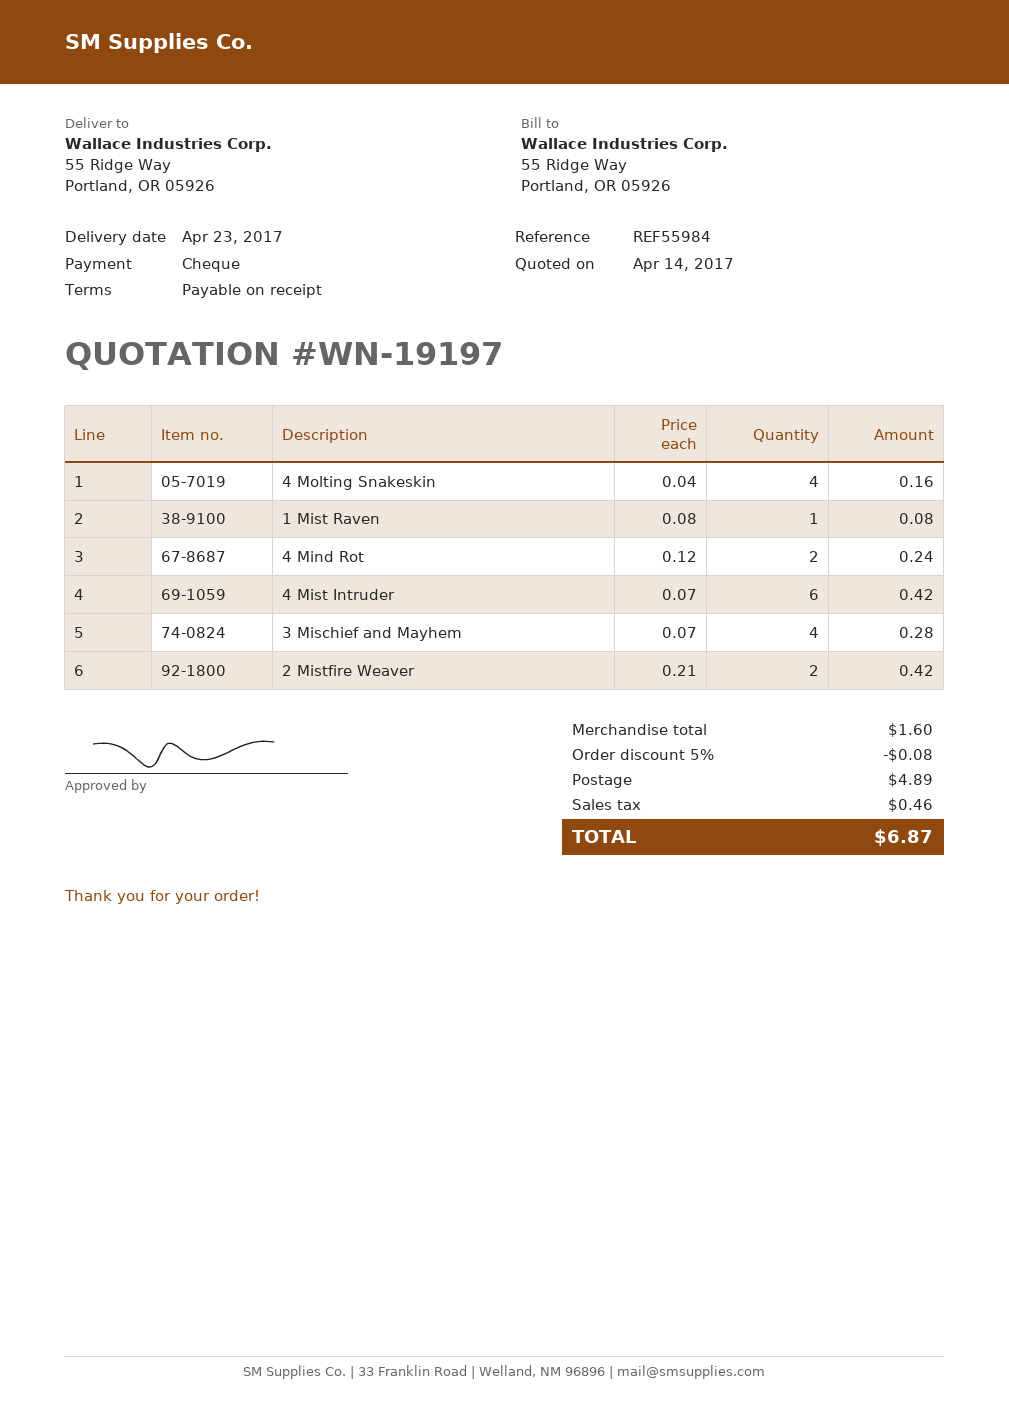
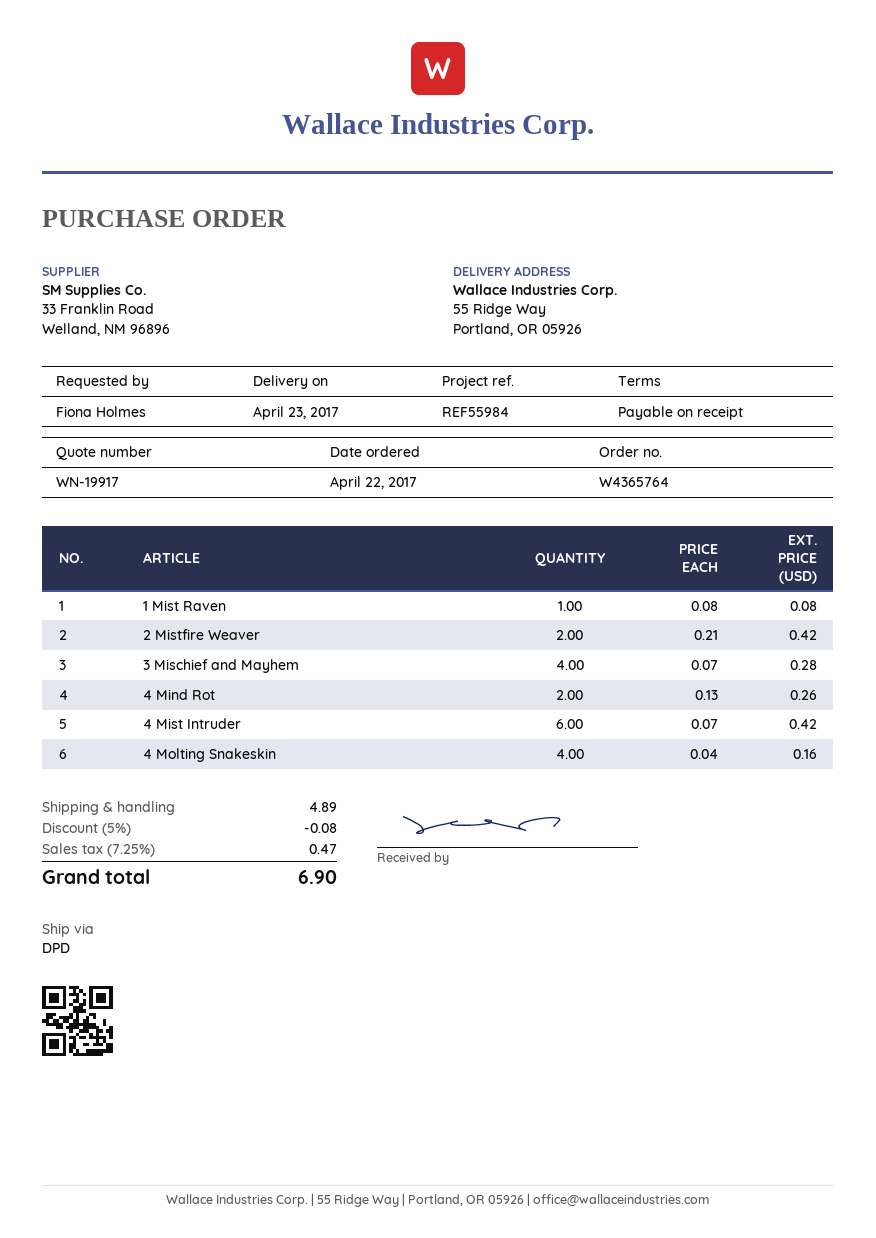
quote number: WN-19197 -> WN-19917
4 Mind Rot: 2 x 0.12 = 0.24 -> 2 x 0.13 = 0.26
tax: 0.46 -> 0.47
total: 6.87 -> 6.90

